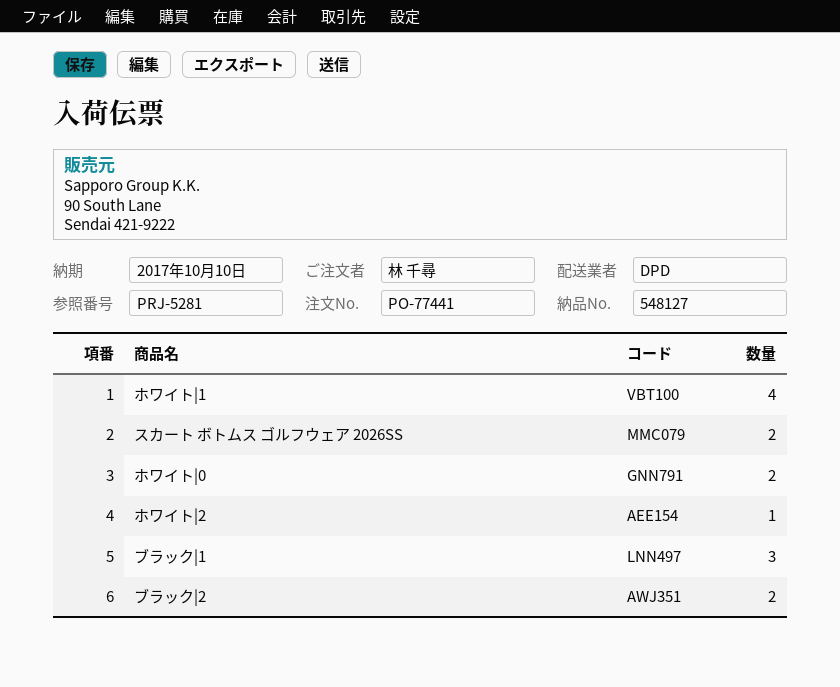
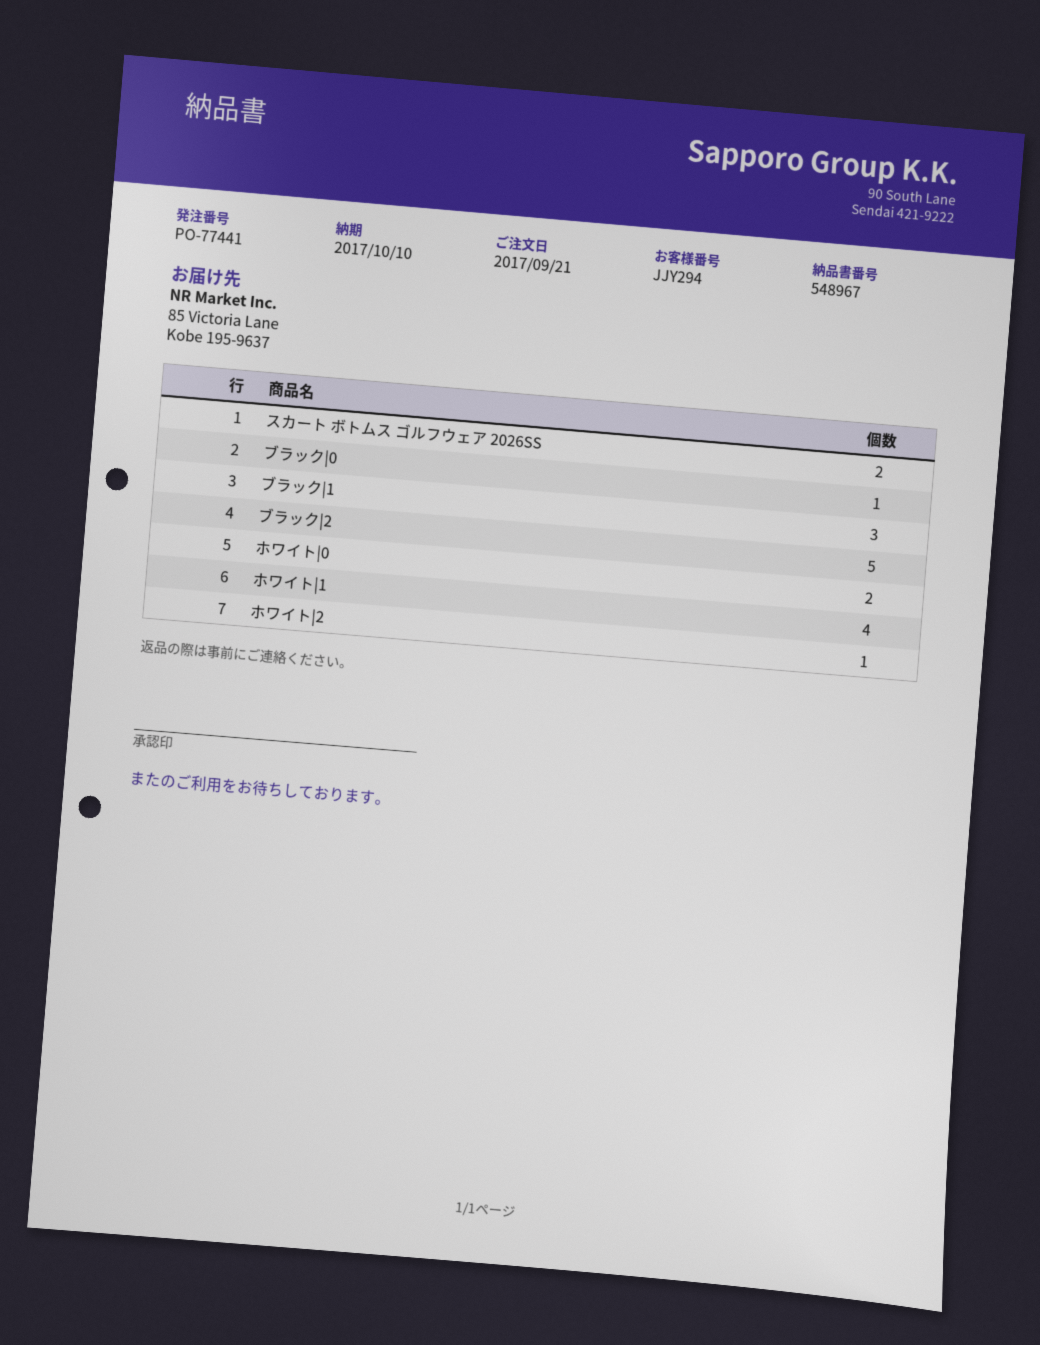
delivery note number: 548127 -> 548967
ブラック|2: 2 -> 5
ブラック|0: none -> 1

